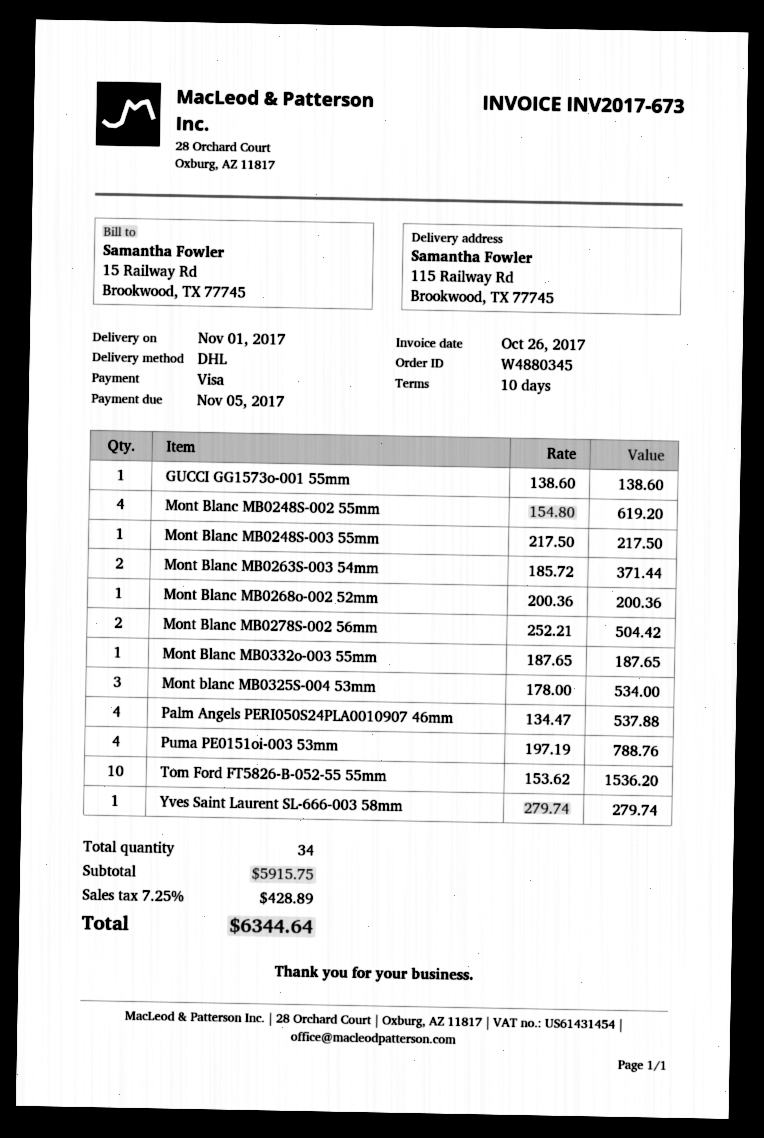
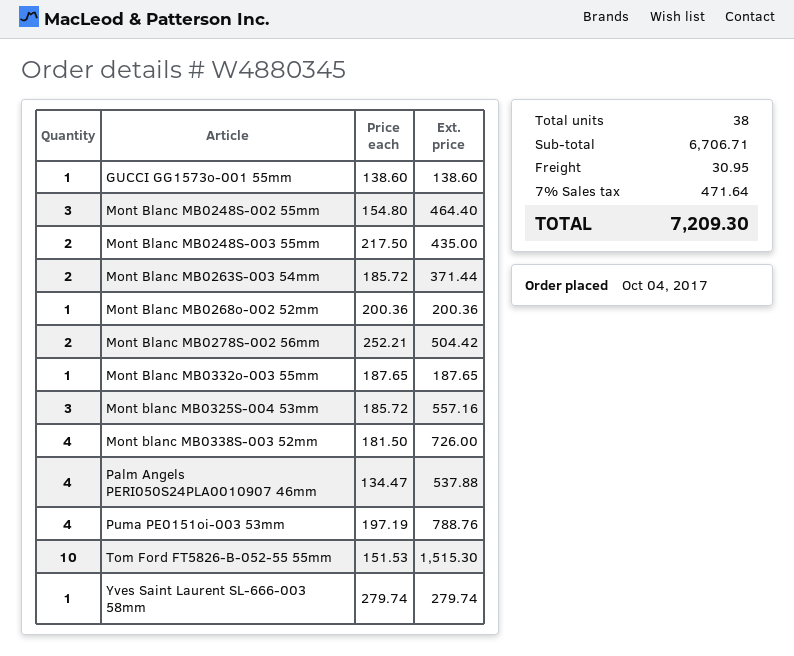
Mont Blanc MB0248S-002 55mm: 4 x 154.80 = 619.20 -> 3 x 154.80 = 464.40
Mont Blanc MB0248S-003 55mm: 1 x 217.50 = 217.50 -> 2 x 217.50 = 435.00
Mont blanc MB0325S-004 53mm: 3 x 178.00 = 534.00 -> 3 x 185.72 = 557.16
Tom Ford FT5826-B-052-55 55mm: 10 x 153.62 = 1536.20 -> 10 x 151.53 = 1515.30
Mont blanc MB0338S-003 52mm: none -> 4 x 181.50 = 726.00
total quantity: 34 -> 38
subtotal: 5915.75 -> 6706.71
shipping: none -> 30.95
tax: 7.25% = 428.89 -> 7% = 471.64
total: 6344.64 -> 7209.30

